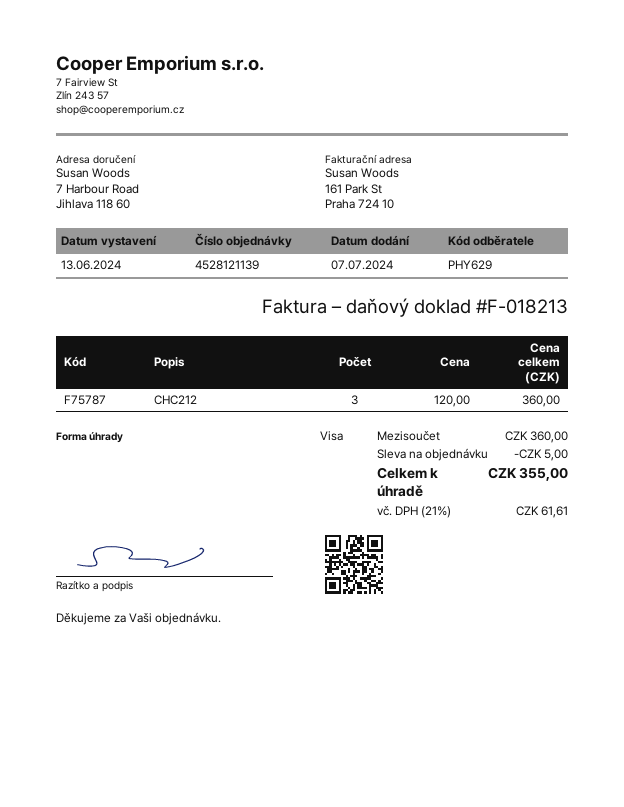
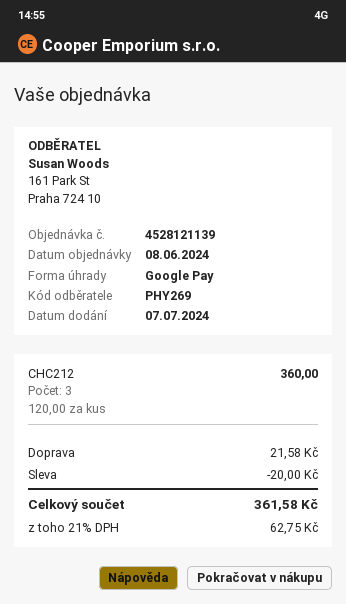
customer number: PHY629 -> PHY269
payment method: Visa -> Google Pay
discount: 5.00 -> 20.00
shipping: none -> 21.58
tax: 21% = 61.61 -> 21% = 62.75
total: 355.00 -> 361.58

